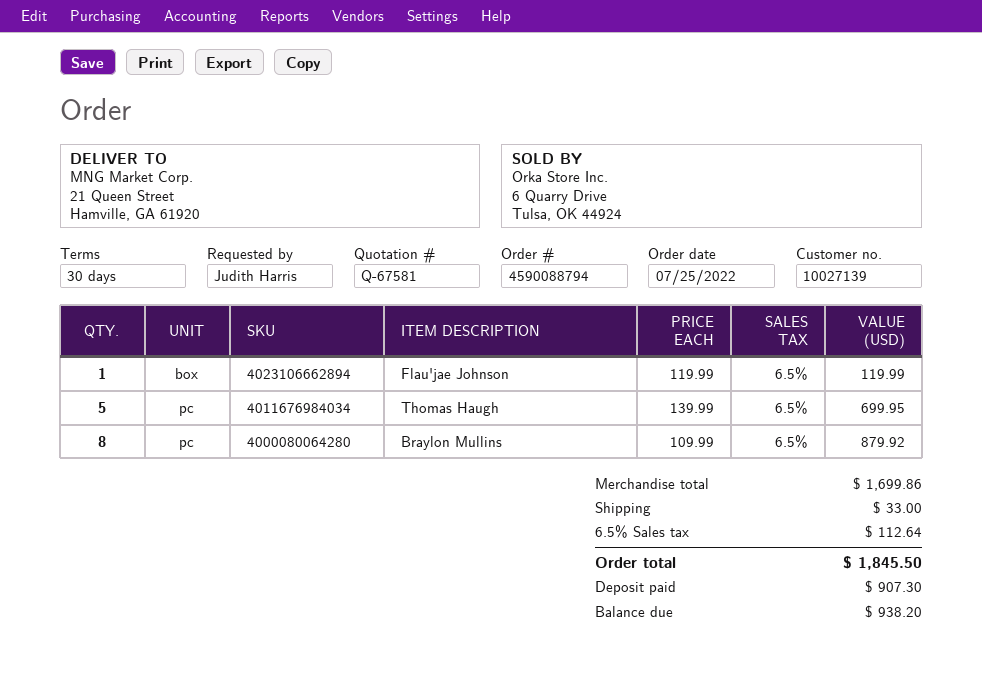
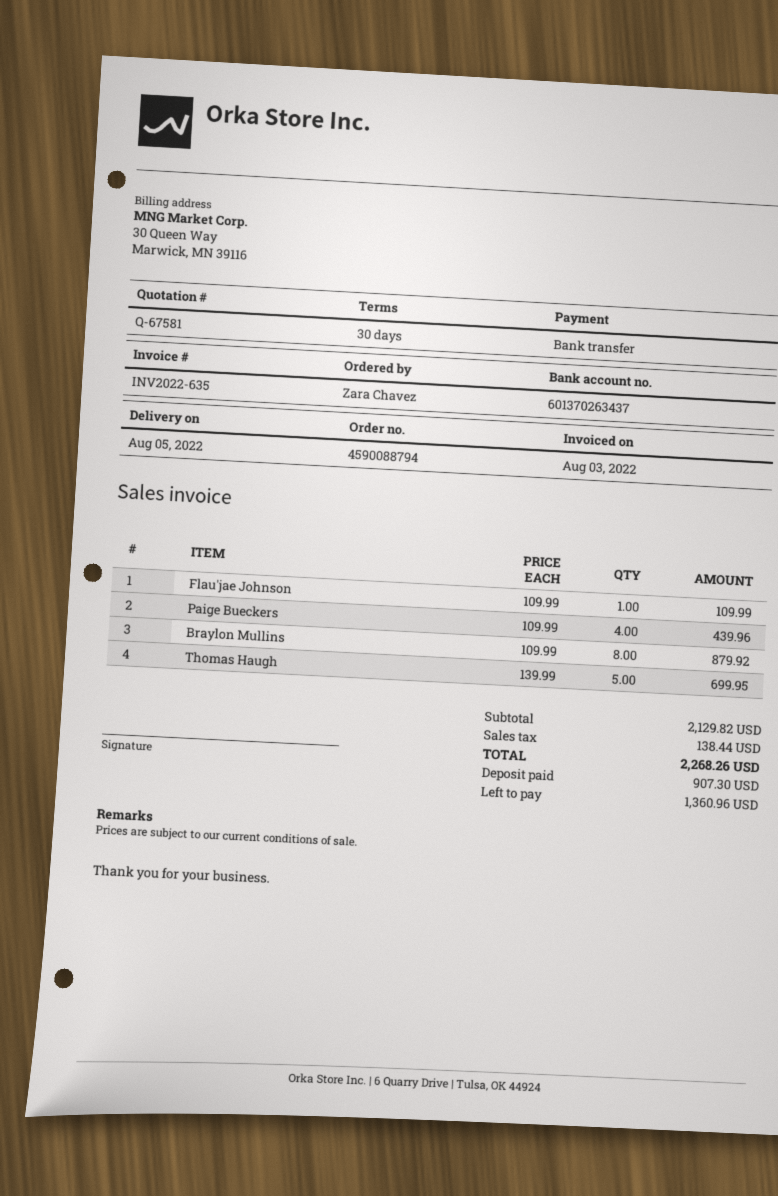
ordered by: Judith Harris -> Zara Chavez
Flau'jae Johnson: 1 x 119.99 = 119.99 -> 1 x 109.99 = 109.99
Paige Bueckers: none -> 4 x 109.99 = 439.96
subtotal: 1699.86 -> 2129.82
shipping: 33.00 -> none
tax: 112.64 -> 138.44
total: 1845.50 -> 2268.26
balance: 938.20 -> 1360.96

